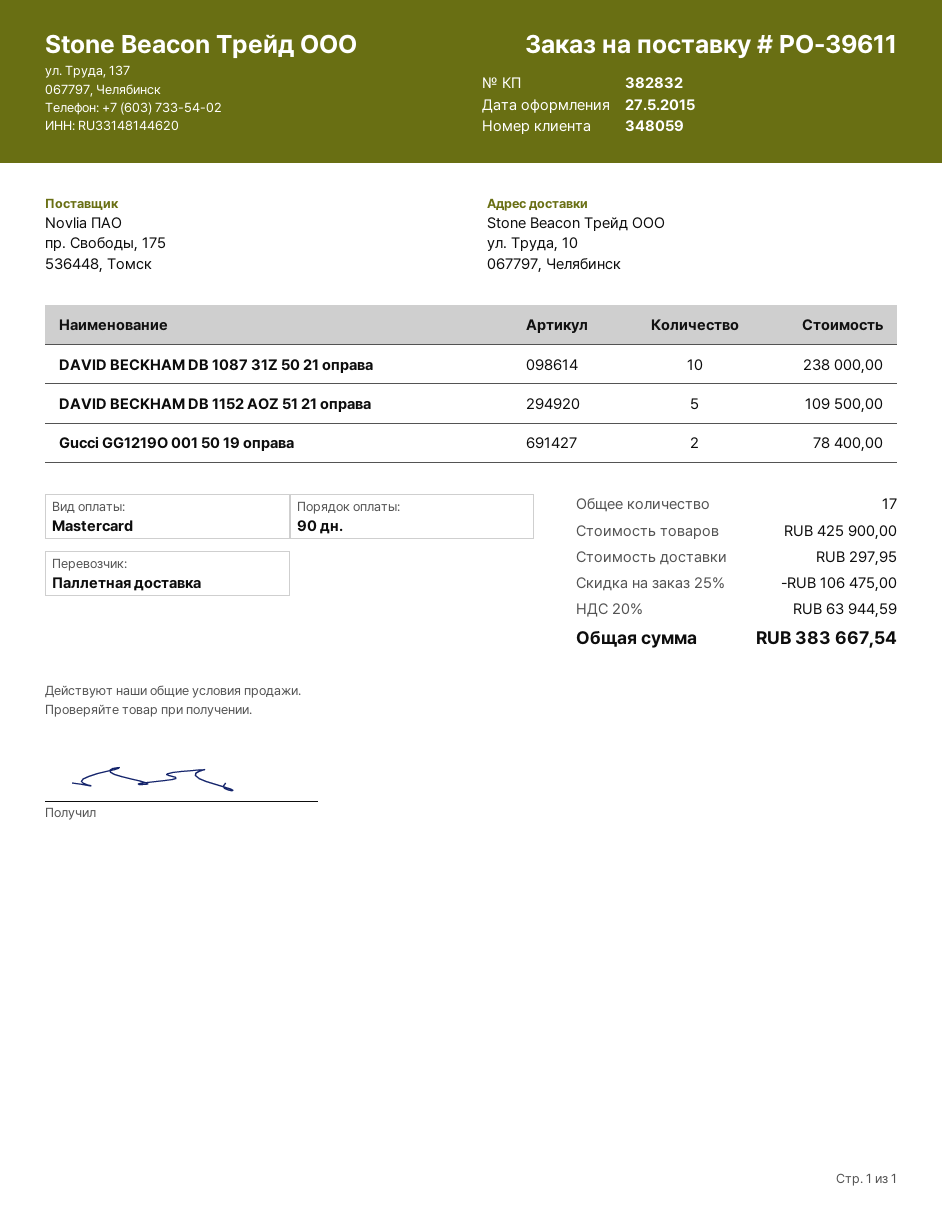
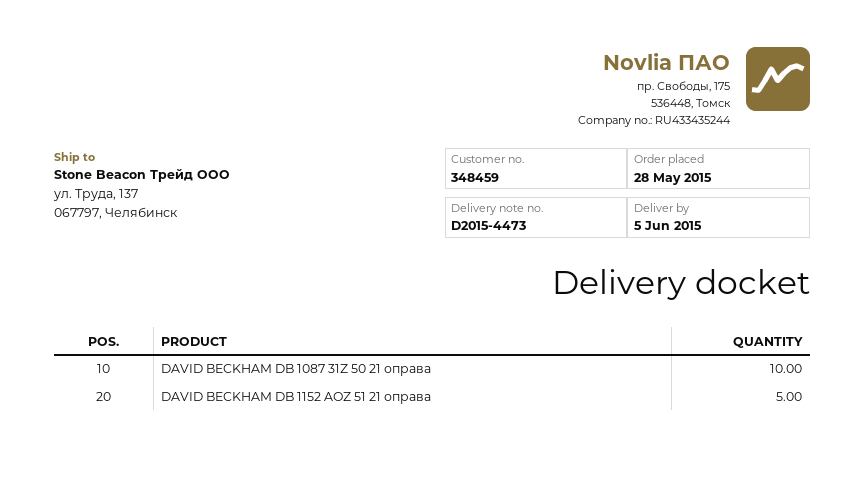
order date: 2015-05-27 -> 2015-05-28
customer number: 348059 -> 348459
ship to: ул. Труда, 10, 067797, Челябинск -> ул. Труда, 137, 067797, Челябинск
Gucci GG1219O 001 50 19 оправа: 2 -> none

